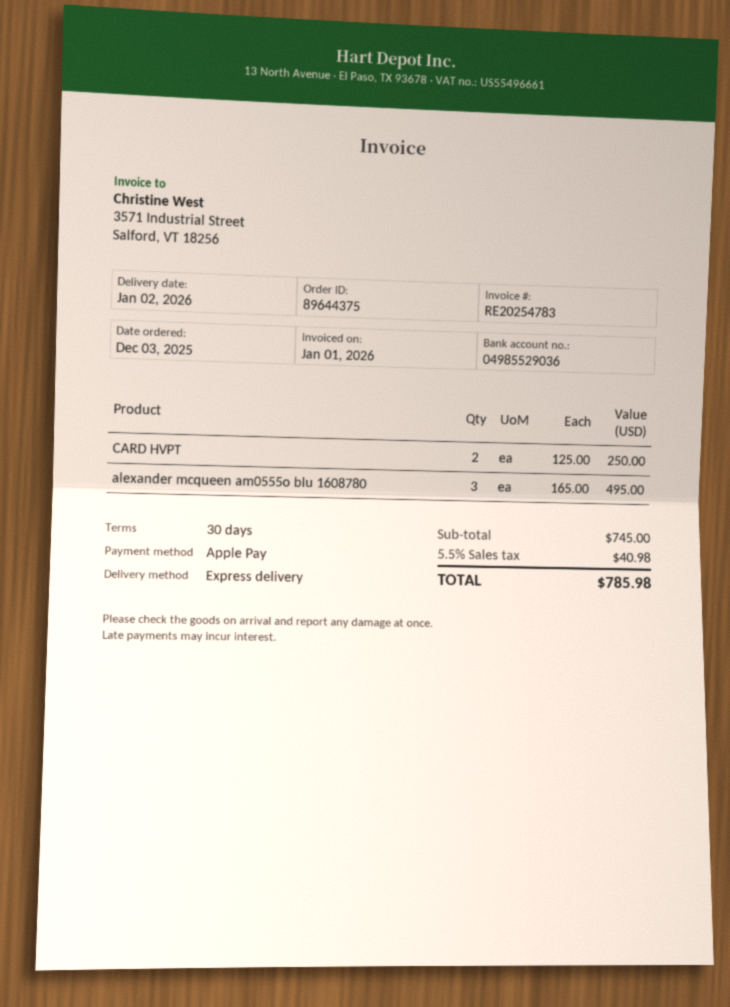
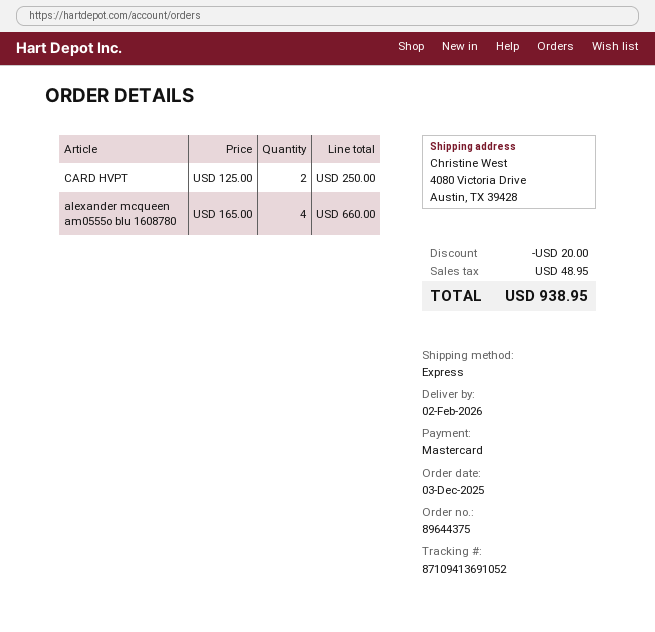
delivery date: 2026-01-02 -> 2026-02-02
payment method: Apple Pay -> Mastercard
alexander mcqueen am0555o blu 1608780: 3 x 165.00 = 495.00 -> 4 x 165.00 = 660.00
discount: none -> 20.00
tax: 40.98 -> 48.95
total: 785.98 -> 938.95

